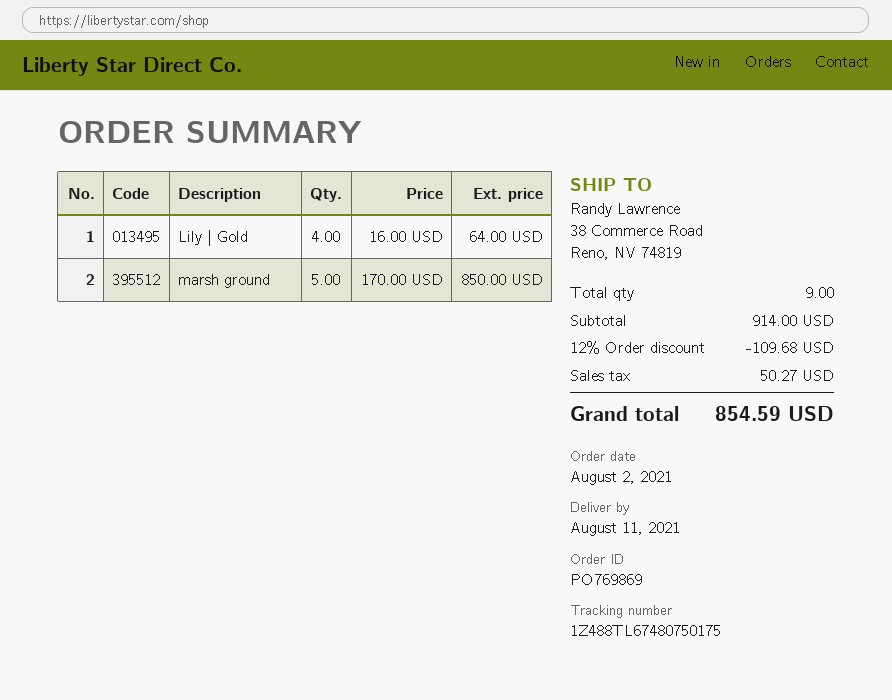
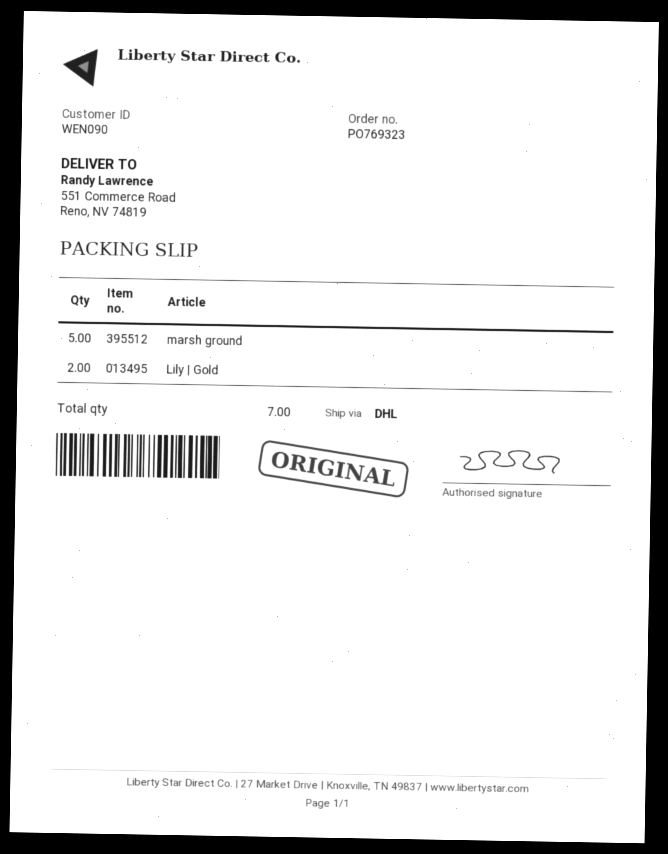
order number: PO769869 -> PO769323
ship to: 38 Commerce Road, Reno, NV 74819 -> 551 Commerce Road, Reno, NV 74819
Lily | Gold: 4 -> 2
total quantity: 9 -> 7

